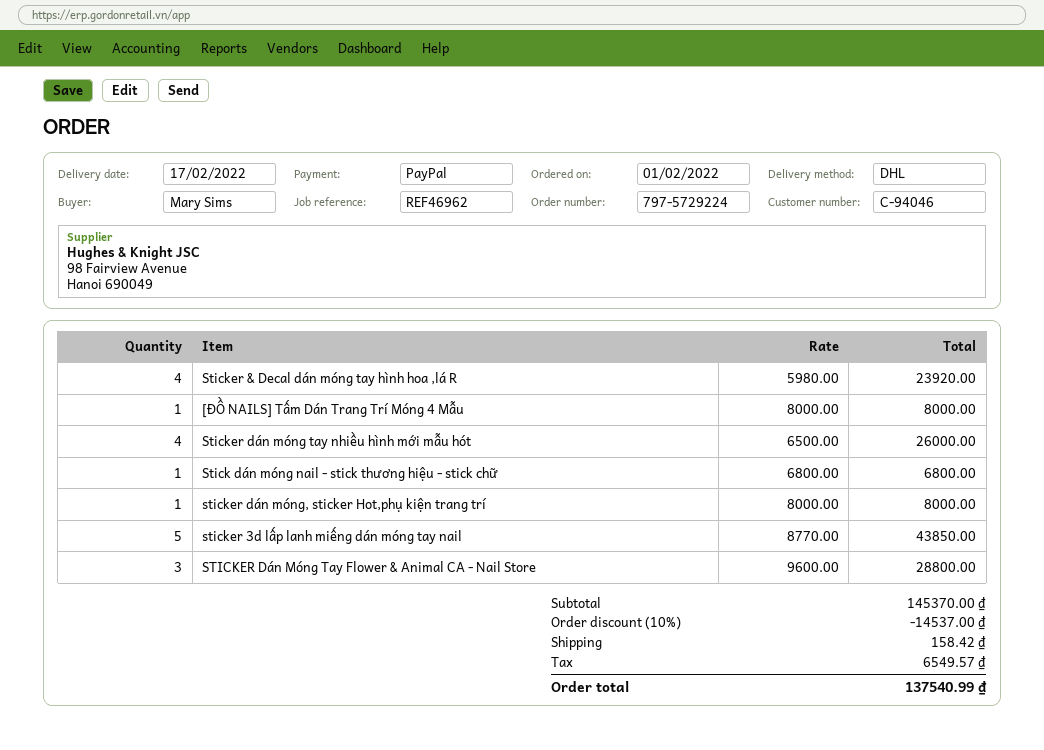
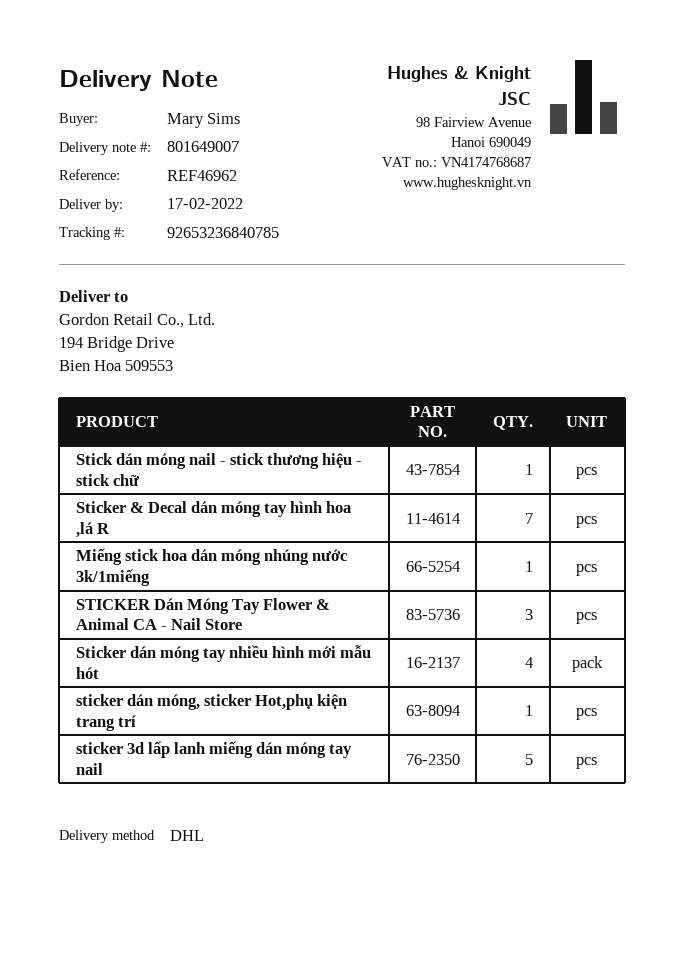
Sticker & Decal dán móng tay hình hoa ,lá R: 4 -> 7
[ĐỒ NAILS] Tấm Dán Trang Trí Móng 4 Mẫu: 1 -> none
Miếng stick hoa dán móng nhúng nước 3k/1miếng: none -> 1

